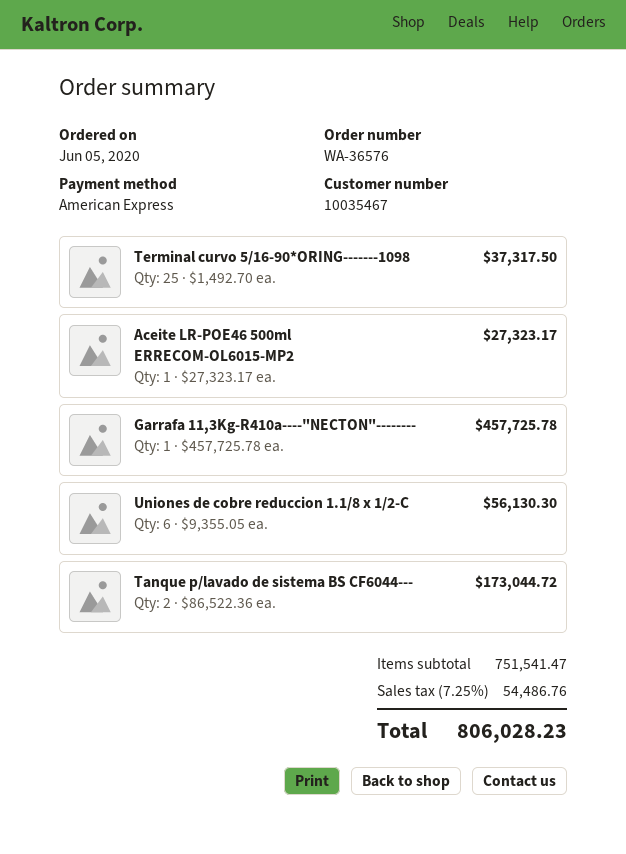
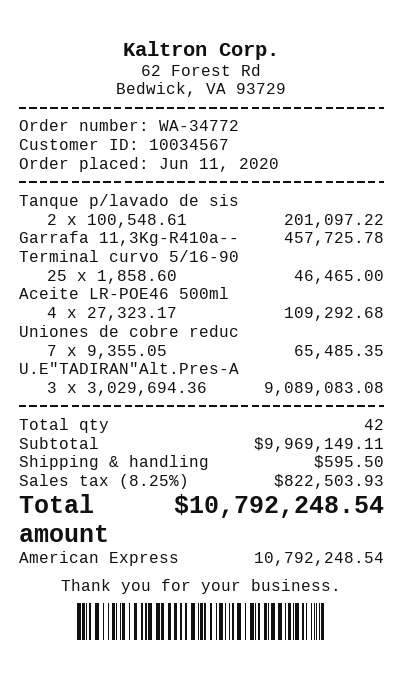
order number: WA-36576 -> WA-34772
order date: 2020-06-05 -> 2020-06-11
customer number: 10035467 -> 10034567
Terminal curvo 5/16-90*ORING-------1098: 25 x 1492.70 = 37317.50 -> 25 x 1858.60 = 46465.00
Aceite LR-POE46 500ml ERRECOM-OL6015-MP2: 1 x 27323.17 = 27323.17 -> 4 x 27323.17 = 109292.68
Uniones de cobre reduccion 1.1/8 x 1/2-C: 6 x 9355.05 = 56130.30 -> 7 x 9355.05 = 65485.35
Tanque p/lavado de sistema BS CF6044---: 2 x 86522.36 = 173044.72 -> 2 x 100548.61 = 201097.22
U.E"TADIRAN"Alt.Pres-A: none -> 3 x 3029694.36 = 9089083.08
subtotal: 751541.47 -> 9969149.11
shipping: none -> 595.50
tax: 7.25% = 54486.76 -> 8.25% = 822503.93
total: 806028.23 -> 10792248.54

